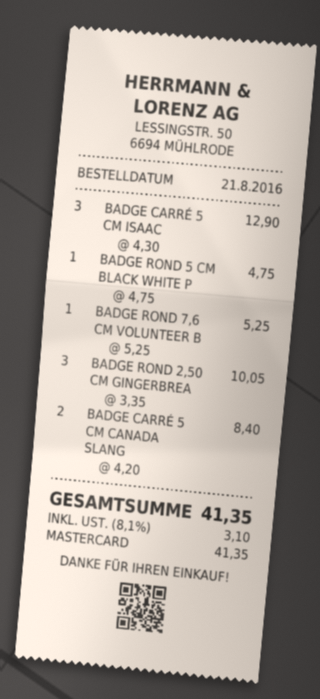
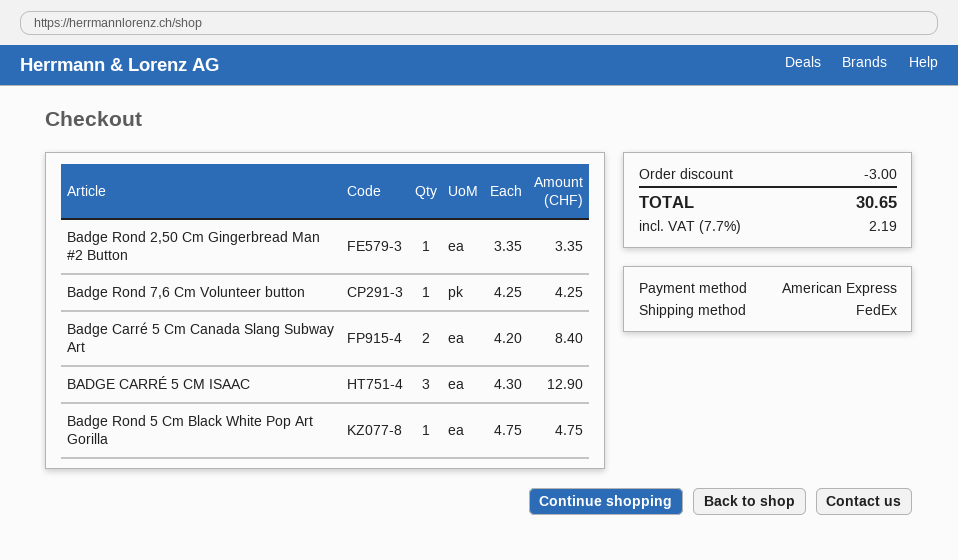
payment method: Mastercard -> American Express
BADGE ROND 7,6 CM VOLUNTEER B: 1 x 5.25 = 5.25 -> 1 x 4.25 = 4.25
BADGE ROND 2,50 CM GINGERBREA: 3 x 3.35 = 10.05 -> 1 x 3.35 = 3.35
discount: none -> 3.00
tax: 8.1% = 3.10 -> 7.7% = 2.19
total: 41.35 -> 30.65

